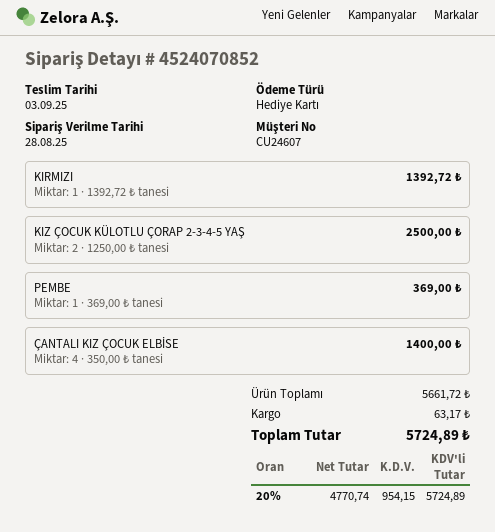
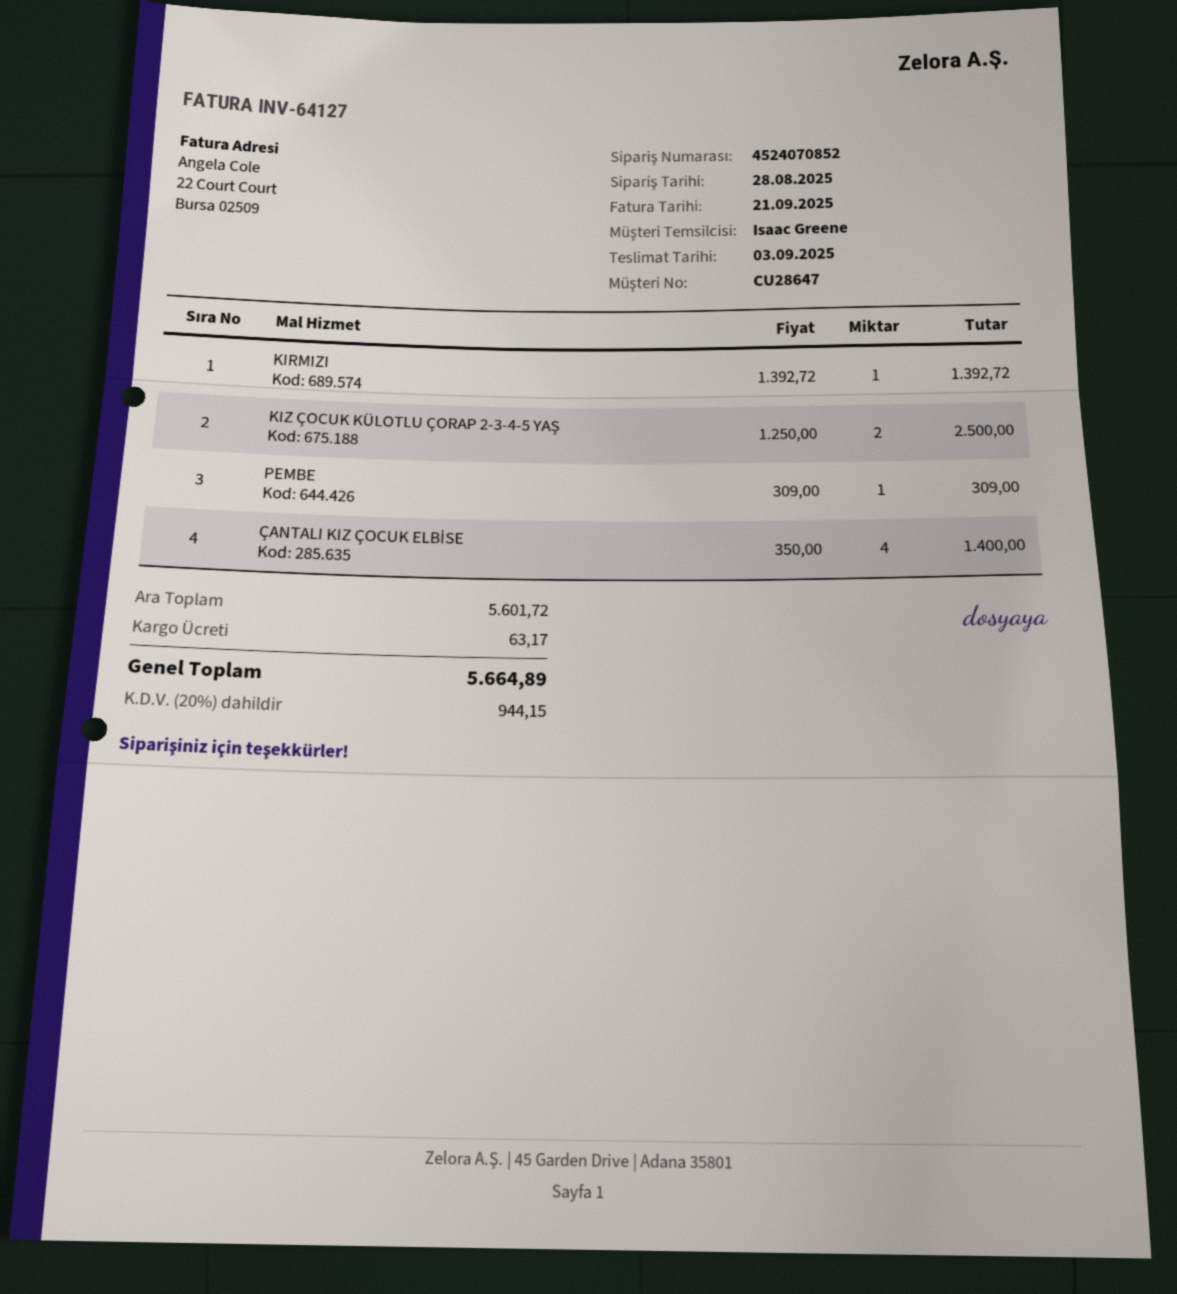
customer number: CU24607 -> CU28647
PEMBE: 1 x 369.00 = 369.00 -> 1 x 309.00 = 309.00
subtotal: 5661.72 -> 5601.72
tax: 20% = 954.15 -> 20% = 944.15
total: 5724.89 -> 5664.89

